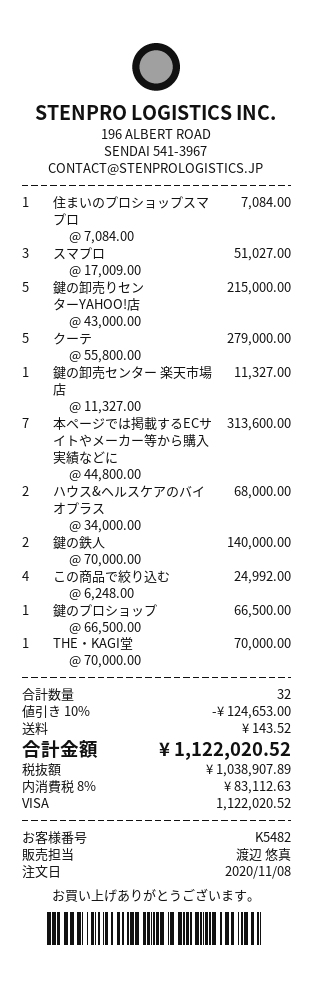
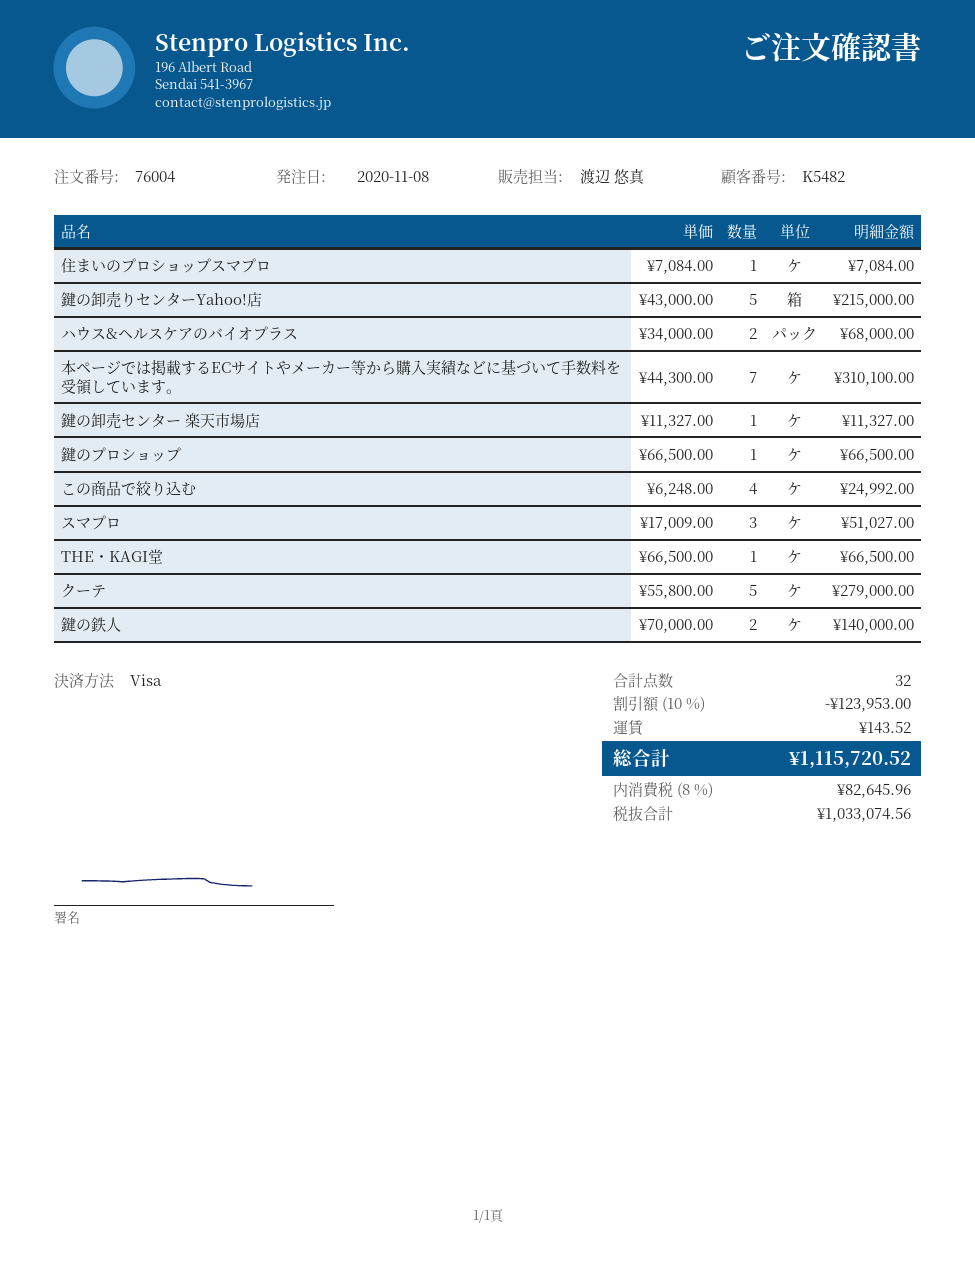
本ページでは掲載するECサイトやメーカー等から購入実績などに: 7 x 44800.00 = 313600.00 -> 7 x 44300.00 = 310100.00
THE・KAGI堂: 1 x 70000.00 = 70000.00 -> 1 x 66500.00 = 66500.00
discount: 10% = 124653.00 -> 10% = 123953.00
net: 1038907.89 -> 1033074.56
tax: 8% = 83112.63 -> 8% = 82645.96
total: 1122020.52 -> 1115720.52

